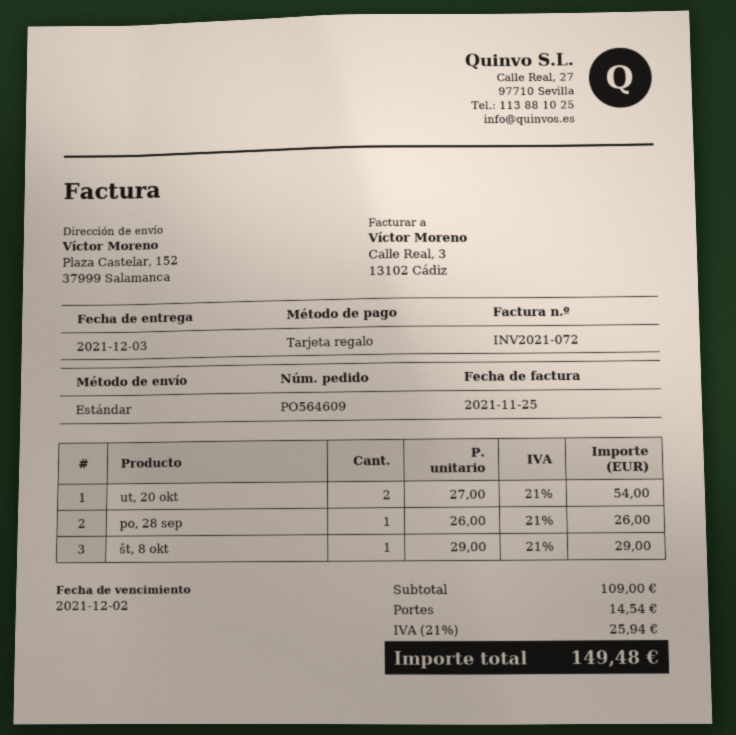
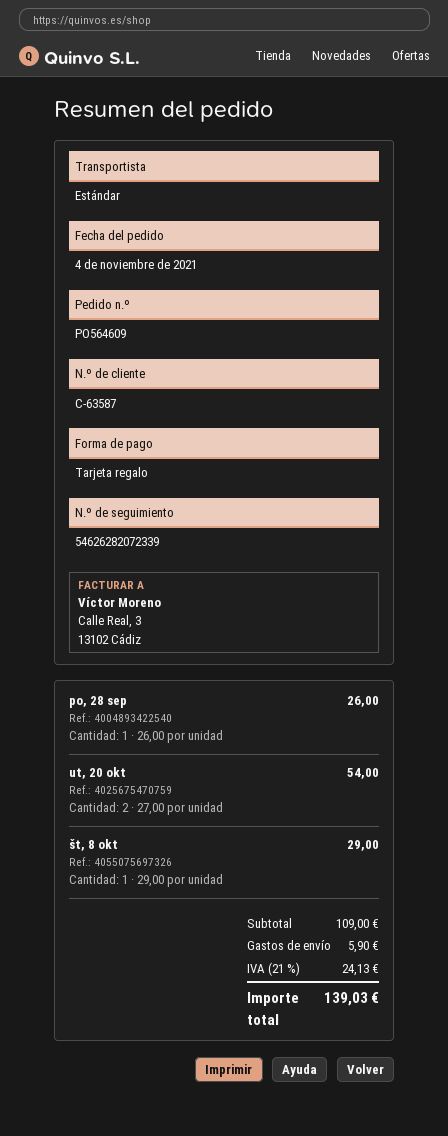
shipping: 14.54 -> 5.90
tax: 21% = 25.94 -> 21% = 24.13
total: 149.48 -> 139.03

